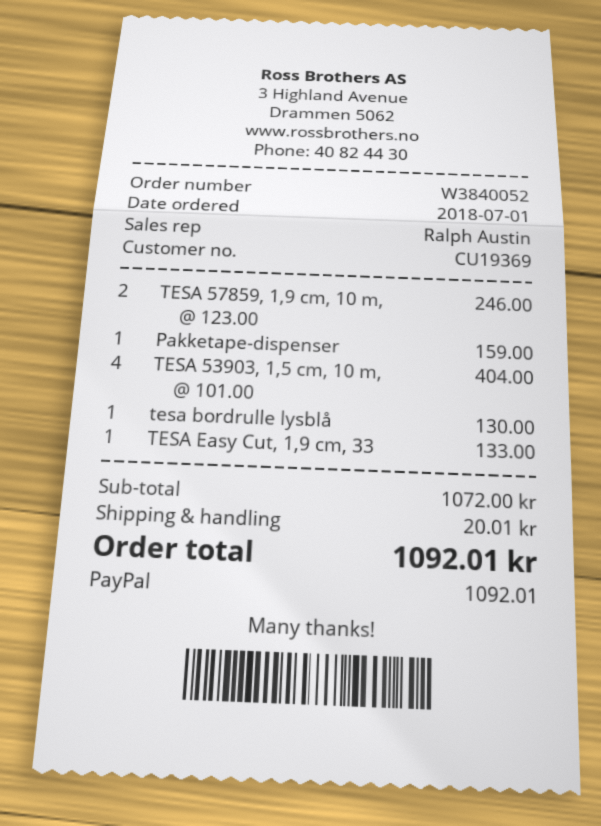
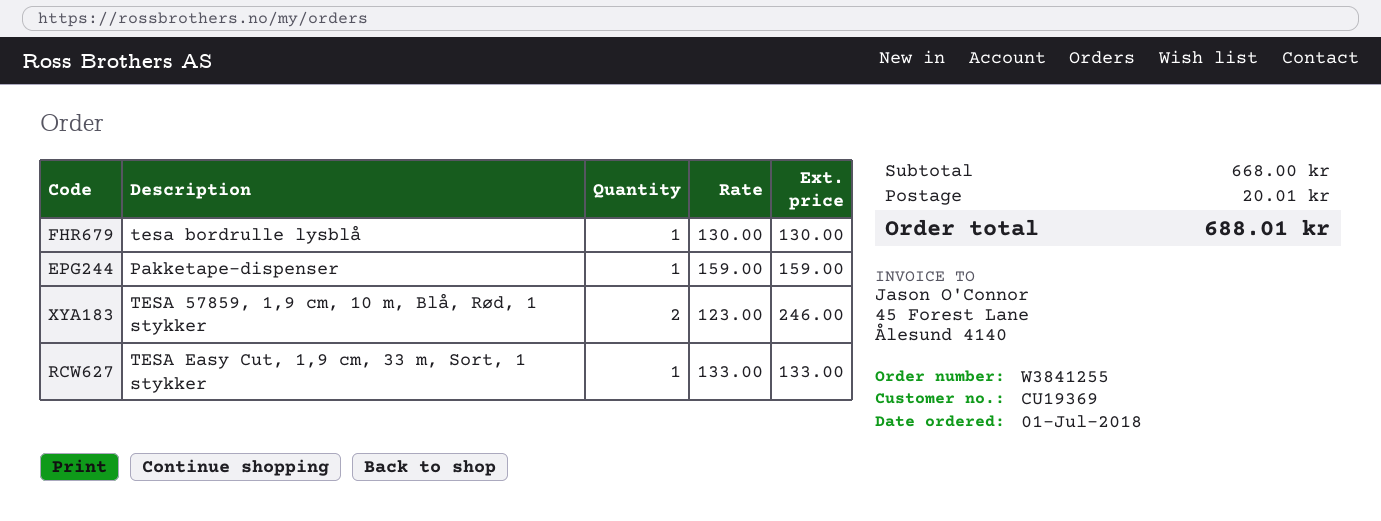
order number: W3840052 -> W3841255
TESA 53903, 1,5 cm, 10 m,: 4 x 101.00 = 404.00 -> none
subtotal: 1072.00 -> 668.00
total: 1092.01 -> 688.01

